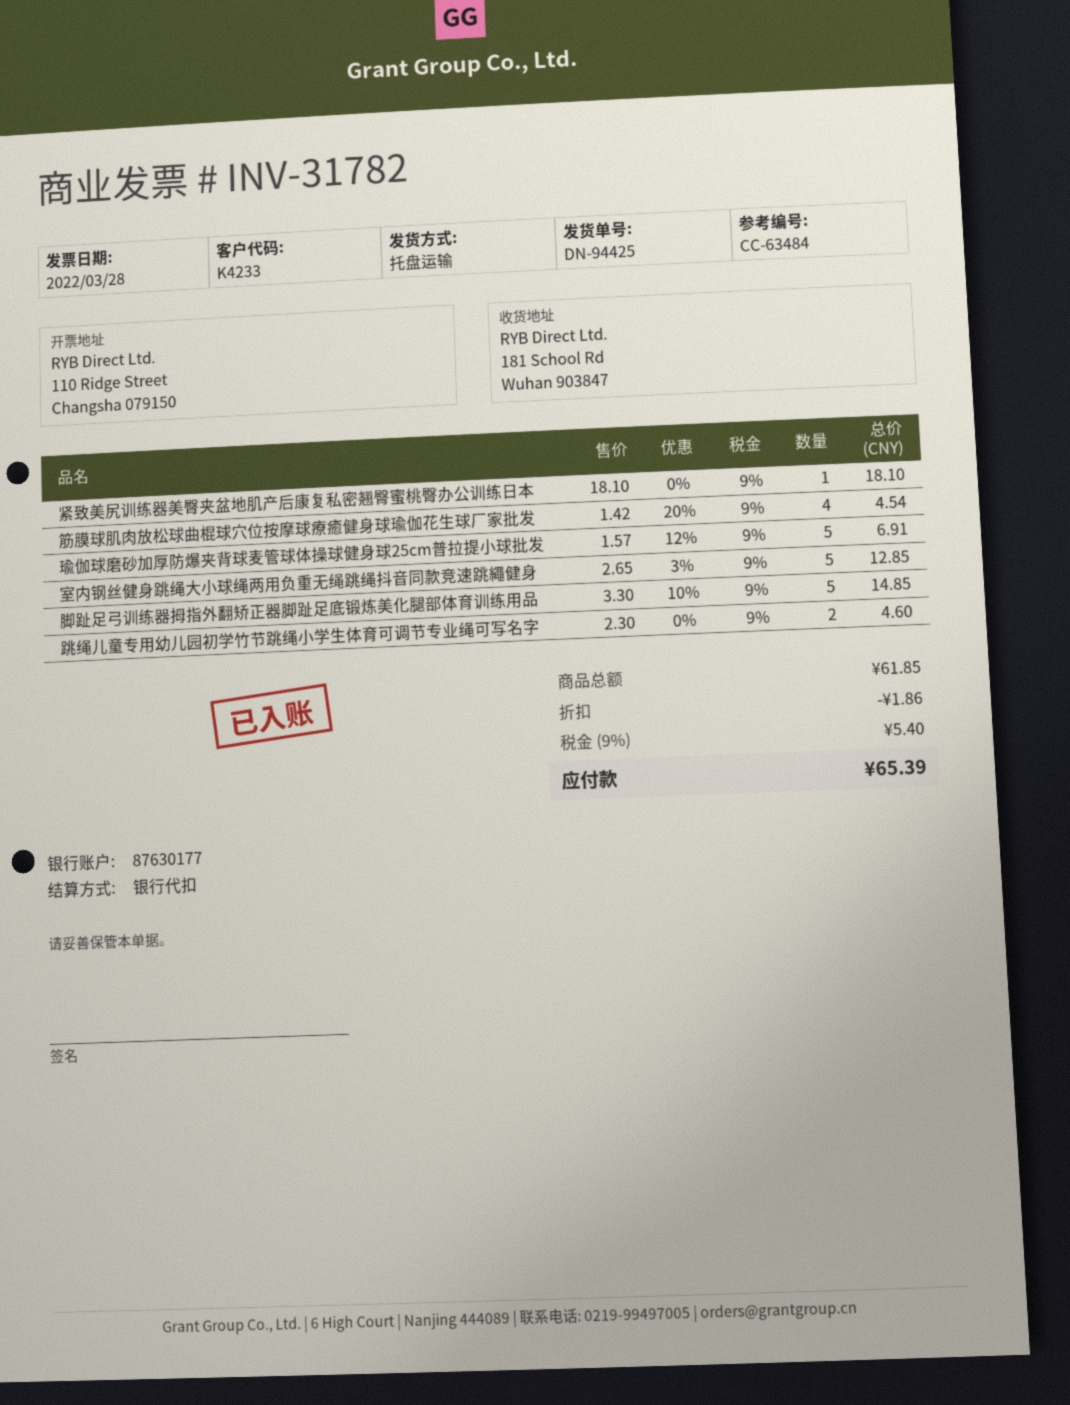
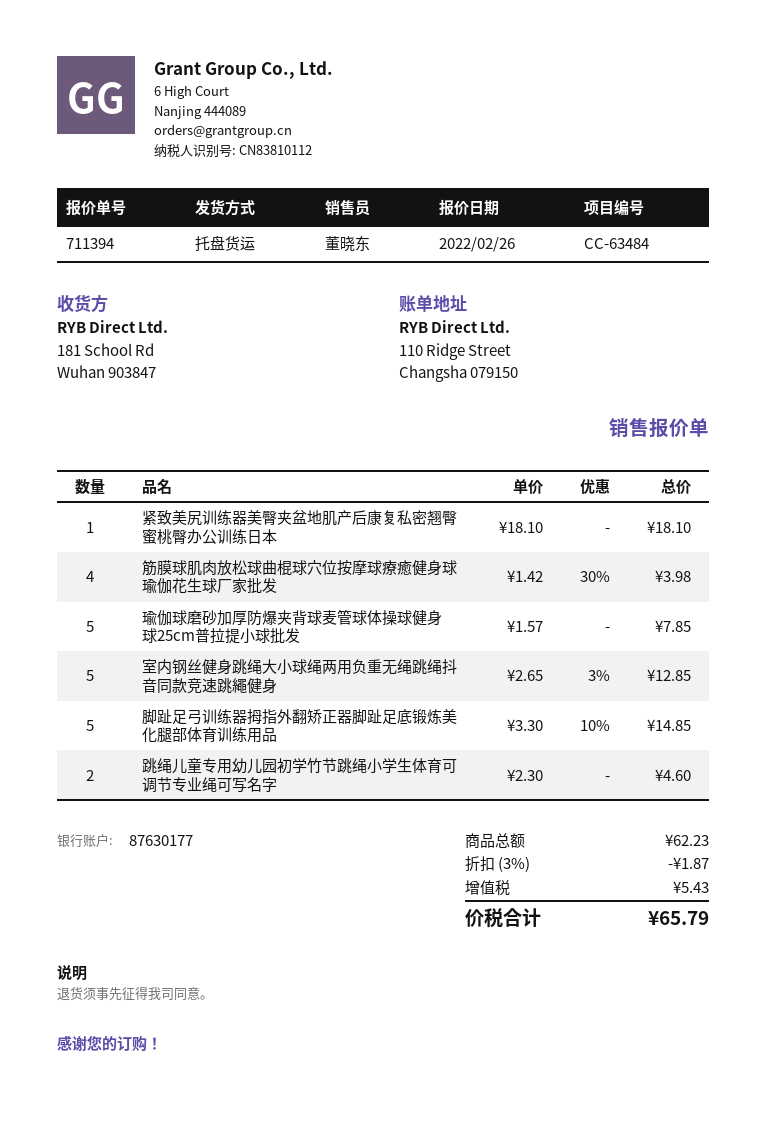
筋膜球肌肉放松球曲棍球穴位按摩球療癒健身球瑜伽花生球厂家批发: 4 x 1.42 - 20% = 4.54 -> 4 x 1.42 - 30% = 3.98
瑜伽球磨砂加厚防爆夹背球麦管球体操球健身球25cm普拉提小球批发: 5 x 1.57 - 12% = 6.91 -> 5 x 1.57 = 7.85
subtotal: 61.85 -> 62.23
discount: 1.86 -> 1.87
tax: 5.40 -> 5.43
total: 65.39 -> 65.79

